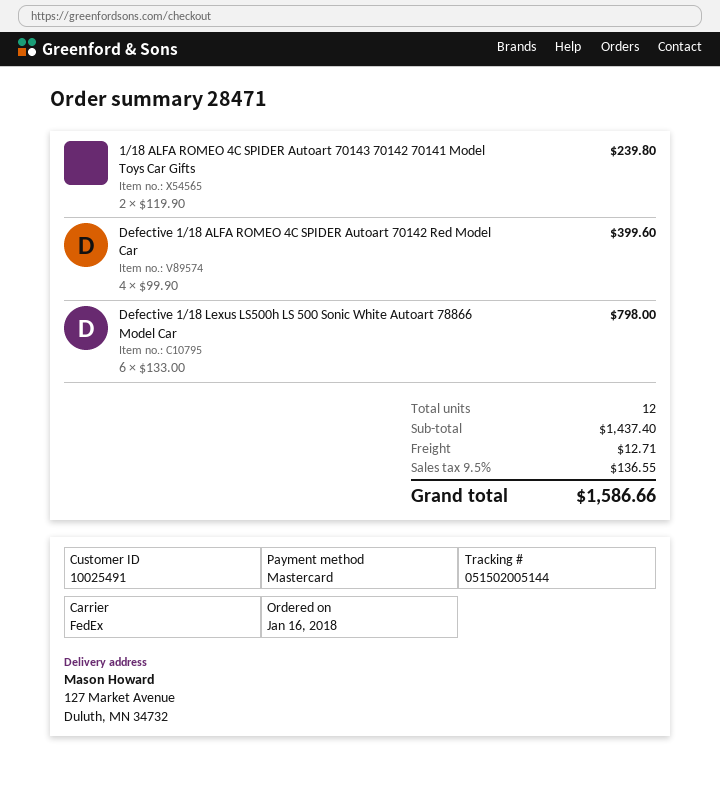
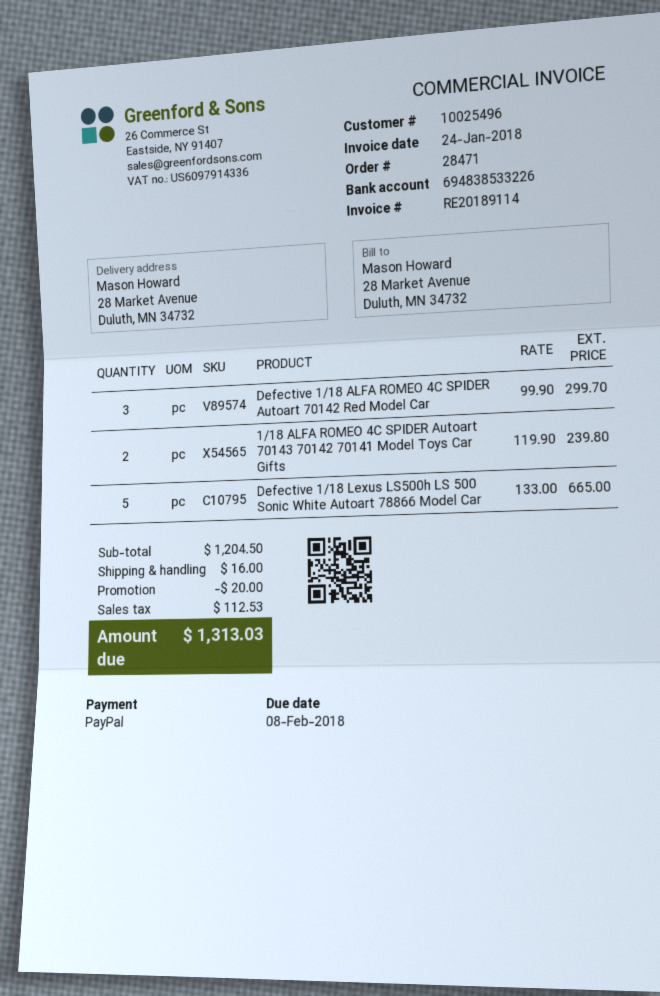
customer number: 10025491 -> 10025496
payment method: Mastercard -> PayPal
ship to: 127 Market Avenue, Duluth, MN 34732 -> 28 Market Avenue, Duluth, MN 34732
Defective 1/18 ALFA ROMEO 4C SPIDER Autoart 70142 Red Model Car: 4 x 99.90 = 399.60 -> 3 x 99.90 = 299.70
Defective 1/18 Lexus LS500h LS 500 Sonic White Autoart 78866 Model Car: 6 x 133.00 = 798.00 -> 5 x 133.00 = 665.00
subtotal: 1437.40 -> 1204.50
discount: none -> 20.00
shipping: 12.71 -> 16.00
tax: 136.55 -> 112.53
total: 1586.66 -> 1313.03

